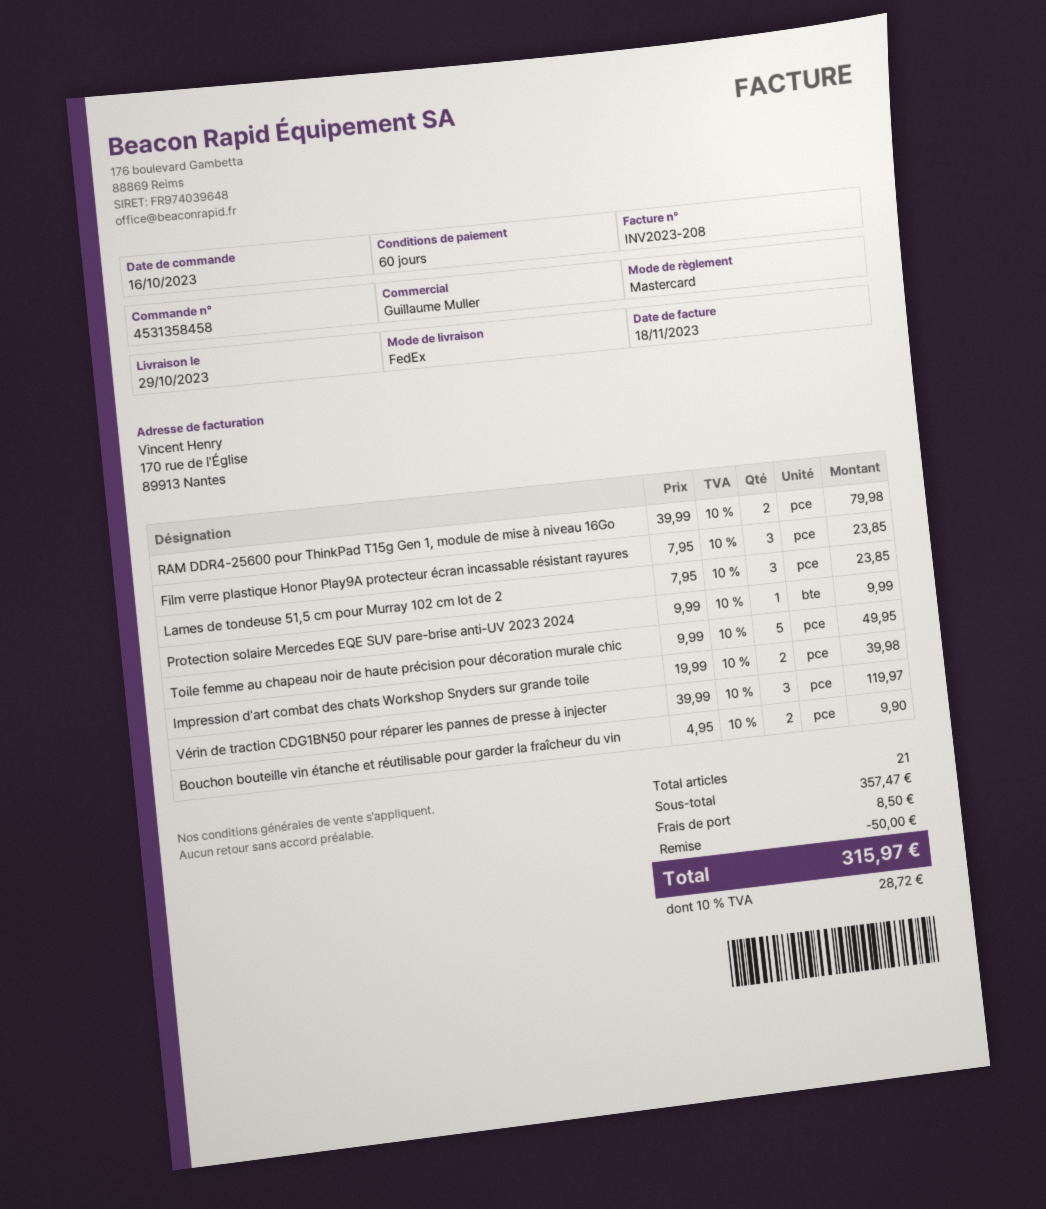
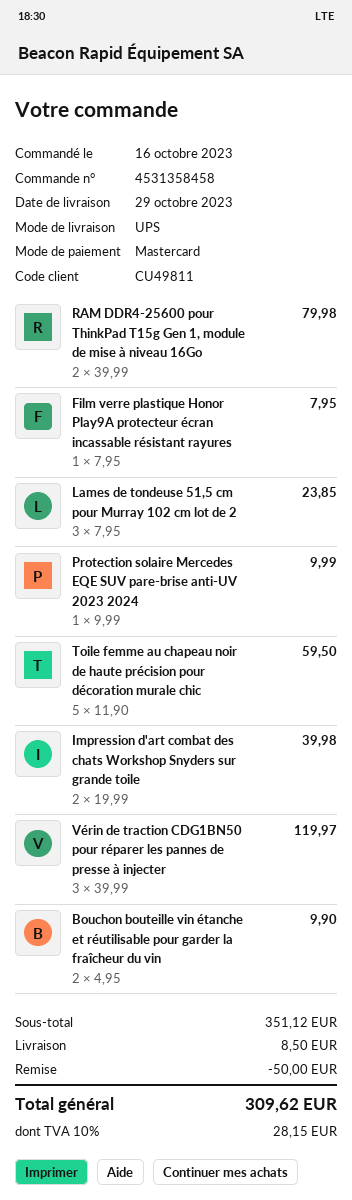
shipping method: FedEx -> UPS
Film verre plastique Honor Play9A protecteur écran incassable résistant rayures: 3 x 7.95 = 23.85 -> 1 x 7.95 = 7.95
Toile femme au chapeau noir de haute précision pour décoration murale chic: 5 x 9.99 = 49.95 -> 5 x 11.90 = 59.50
subtotal: 357.47 -> 351.12
tax: 10% = 28.72 -> 10% = 28.15
total: 315.97 -> 309.62

